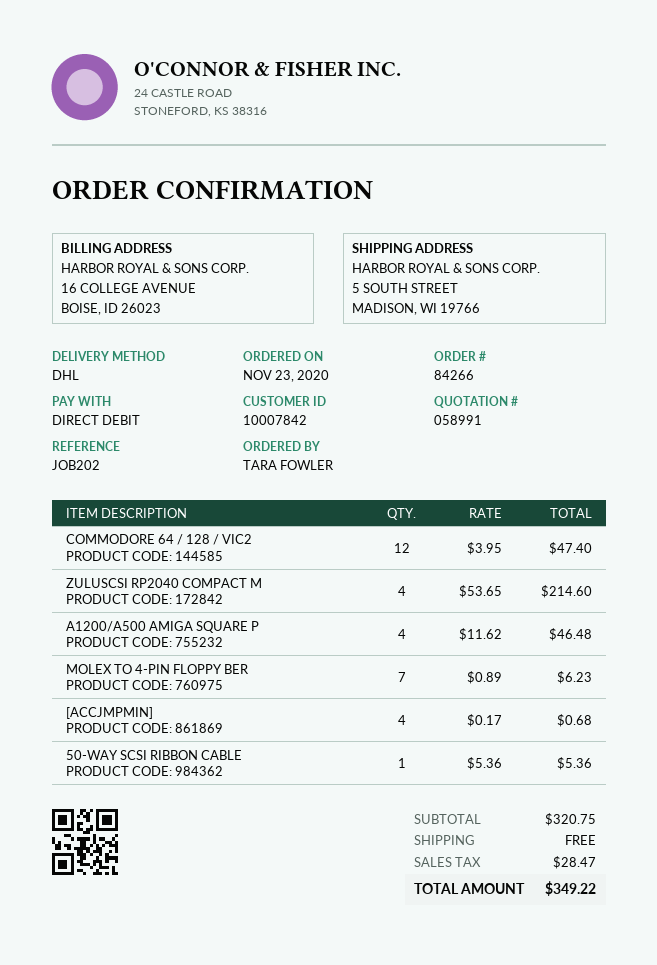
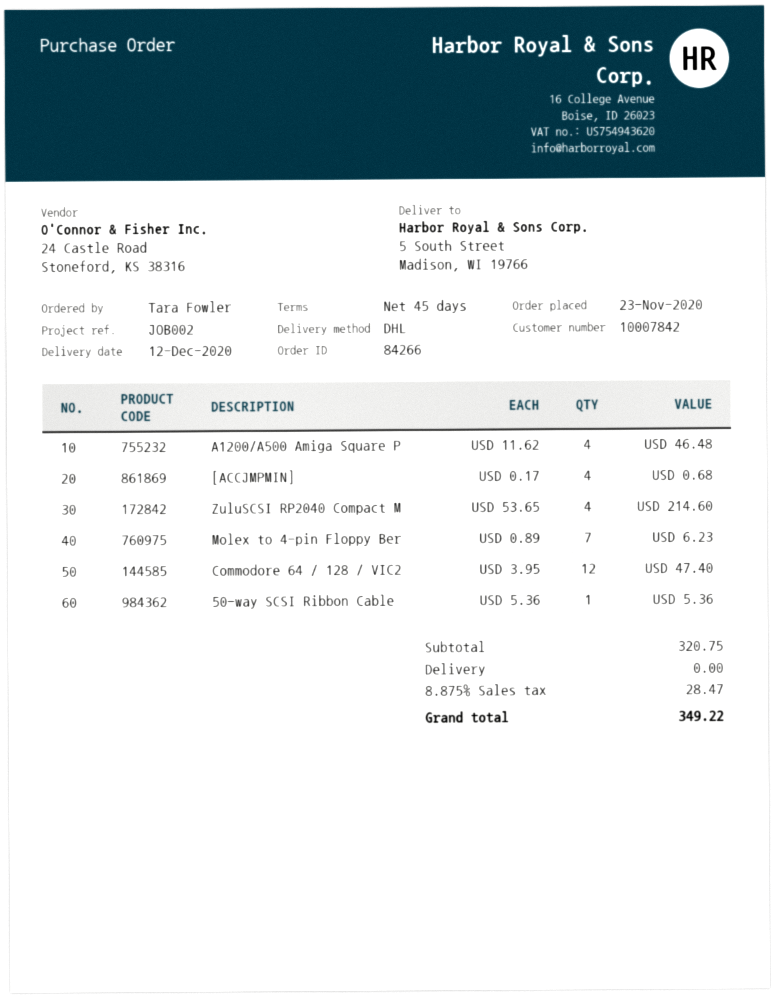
reference: JOB202 -> JOB002

